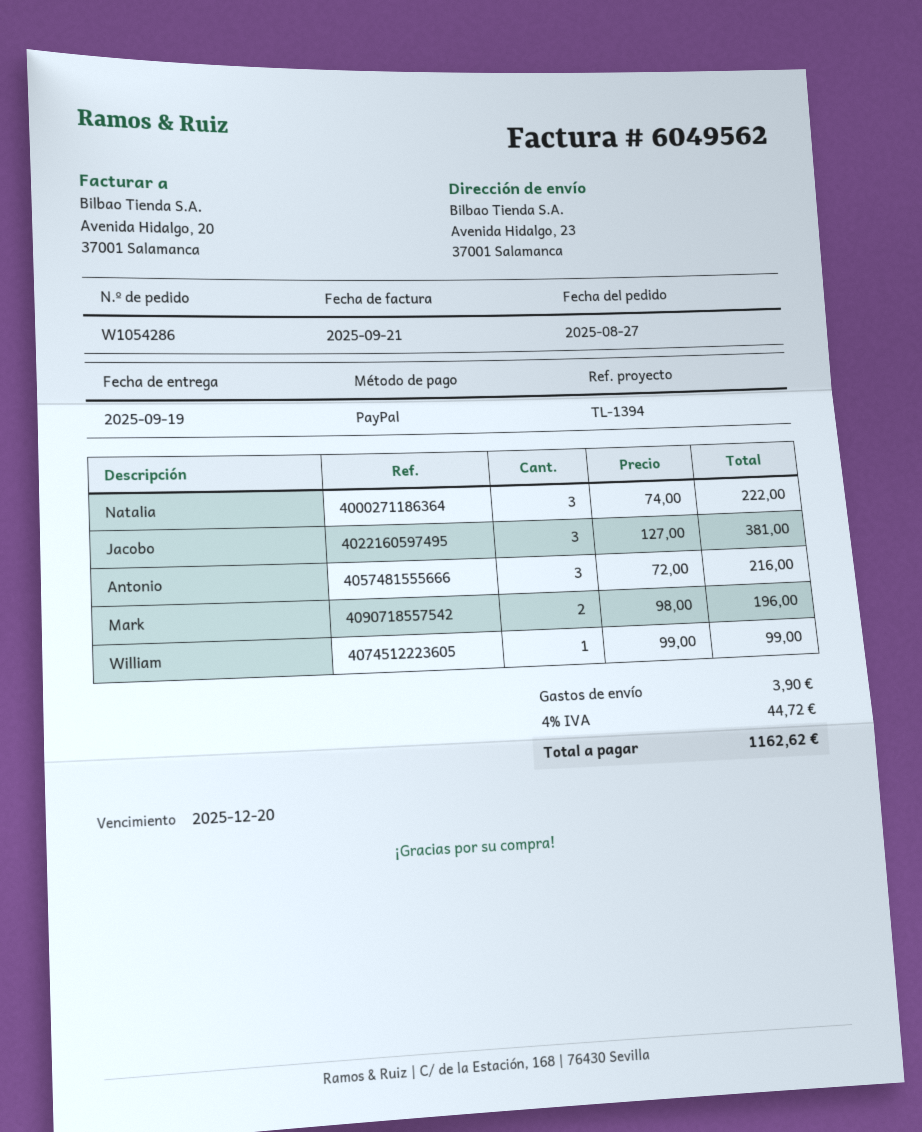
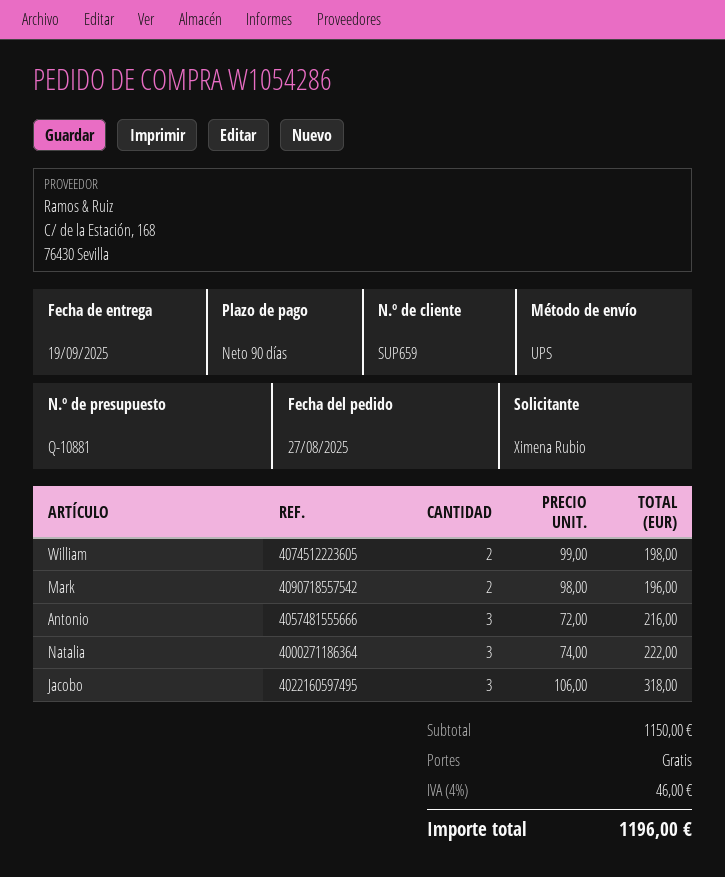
Jacobo: 3 x 127.00 = 381.00 -> 3 x 106.00 = 318.00
William: 1 x 99.00 = 99.00 -> 2 x 99.00 = 198.00
shipping: 3.90 -> 0.00
tax: 4% = 44.72 -> 4% = 46.00
total: 1162.62 -> 1196.00

